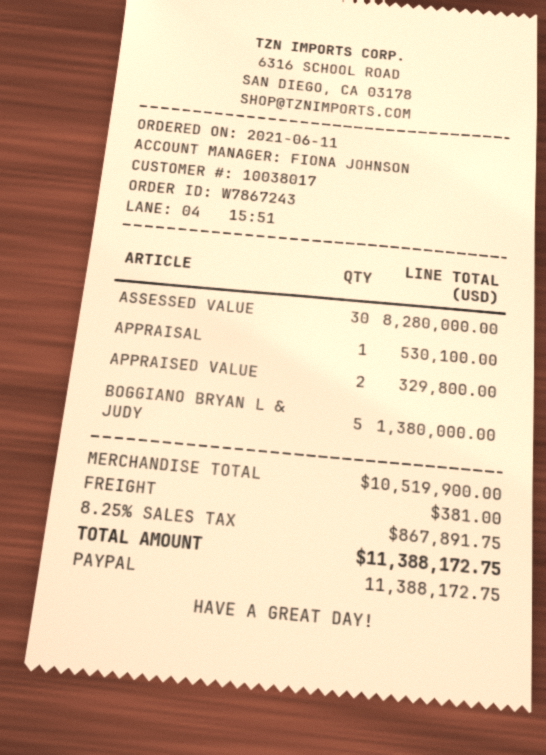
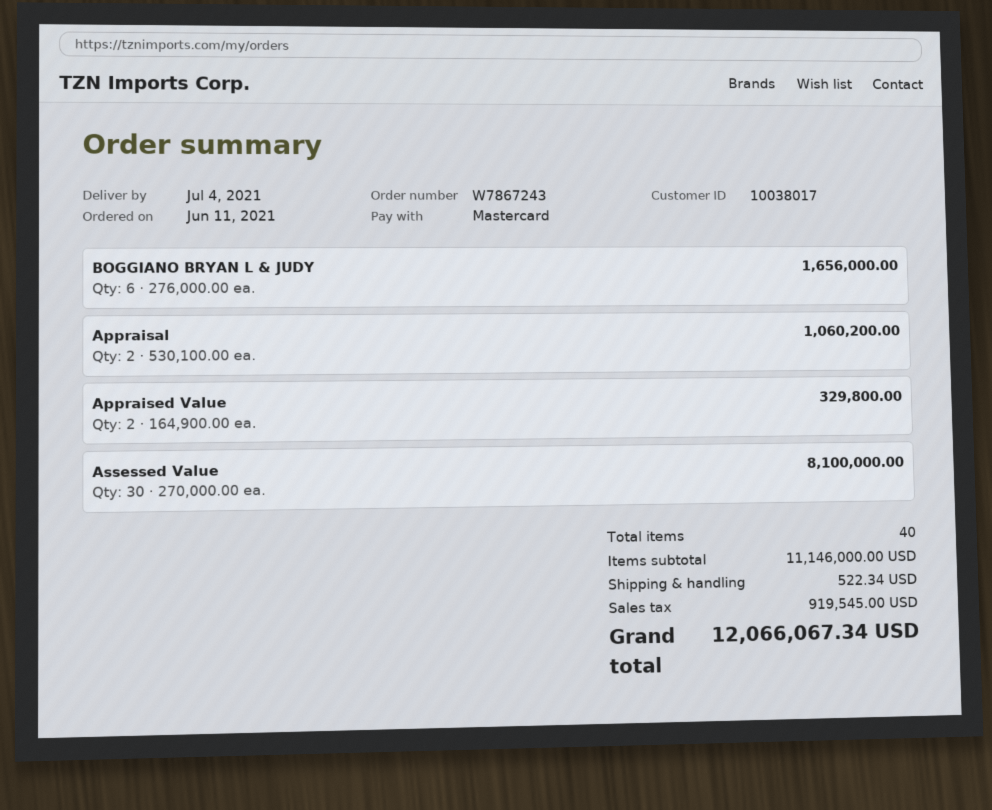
payment method: PayPal -> Mastercard
ASSESSED VALUE: 30 for 8280000.00 -> 30 for 8100000.00
APPRAISAL: 1 for 530100.00 -> 2 for 1060200.00
BOGGIANO BRYAN L & JUDY: 5 for 1380000.00 -> 6 for 1656000.00
subtotal: 10519900.00 -> 11146000.00
shipping: 381.00 -> 522.34
tax: 867891.75 -> 919545.00
total: 11388172.75 -> 12066067.34

